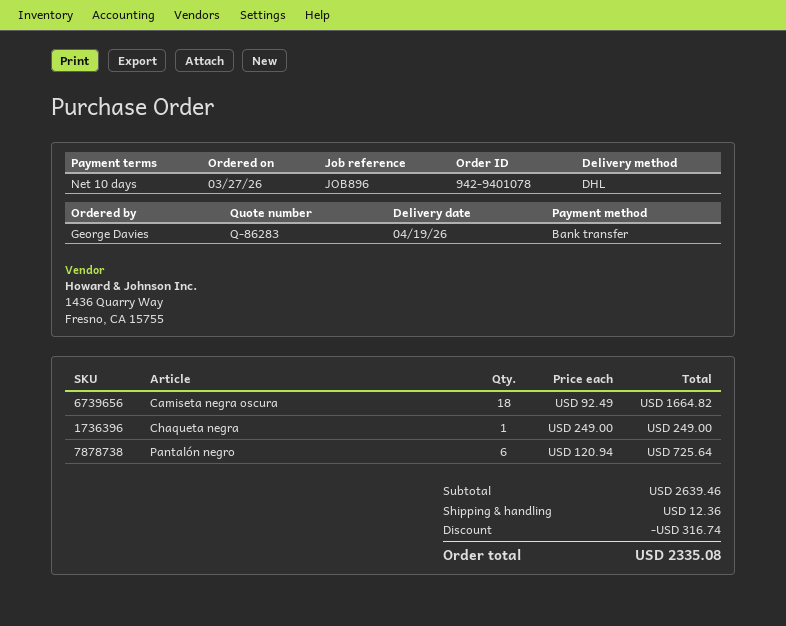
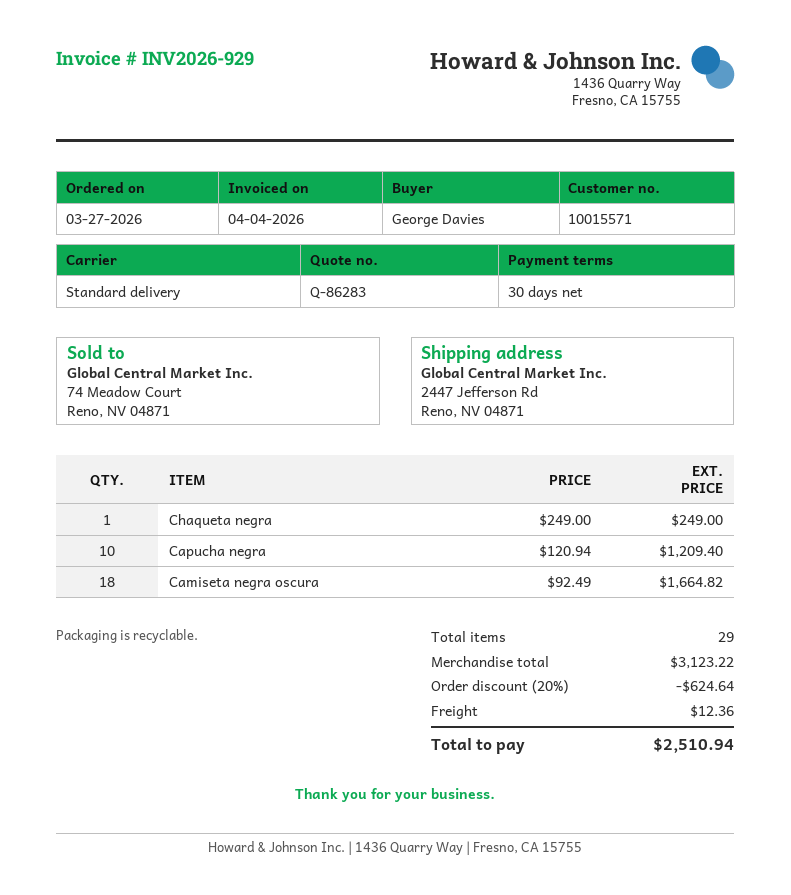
payment terms: 10 days -> 30 days
shipping method: DHL -> standard
Pantalón negro: 6 x 120.94 = 725.64 -> none
Capucha negra: none -> 10 x 120.94 = 1209.40
subtotal: 2639.46 -> 3123.22
discount: 316.74 -> 624.64
total: 2335.08 -> 2510.94

